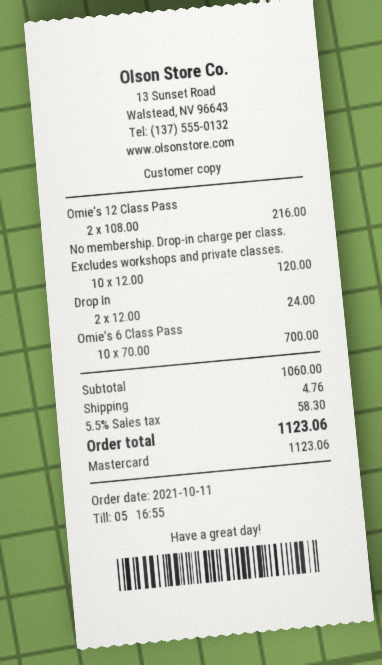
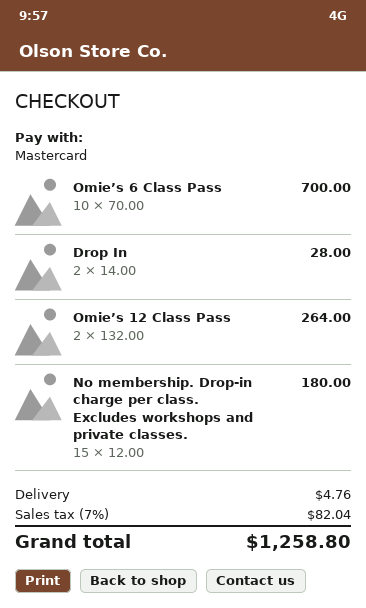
Omie’s 12 Class Pass: 2 x 108.00 = 216.00 -> 2 x 132.00 = 264.00
No membership. Drop-in charge per class. Excludes workshops and private classes.: 10 x 12.00 = 120.00 -> 15 x 12.00 = 180.00
Drop In: 2 x 12.00 = 24.00 -> 2 x 14.00 = 28.00
tax: 5.5% = 58.30 -> 7% = 82.04
total: 1123.06 -> 1258.80

